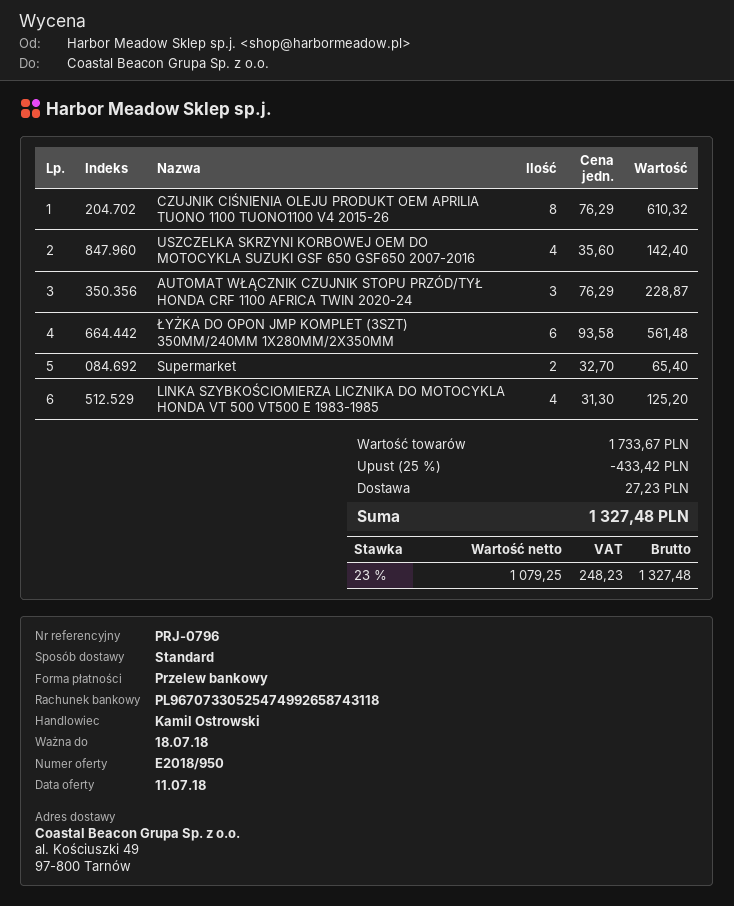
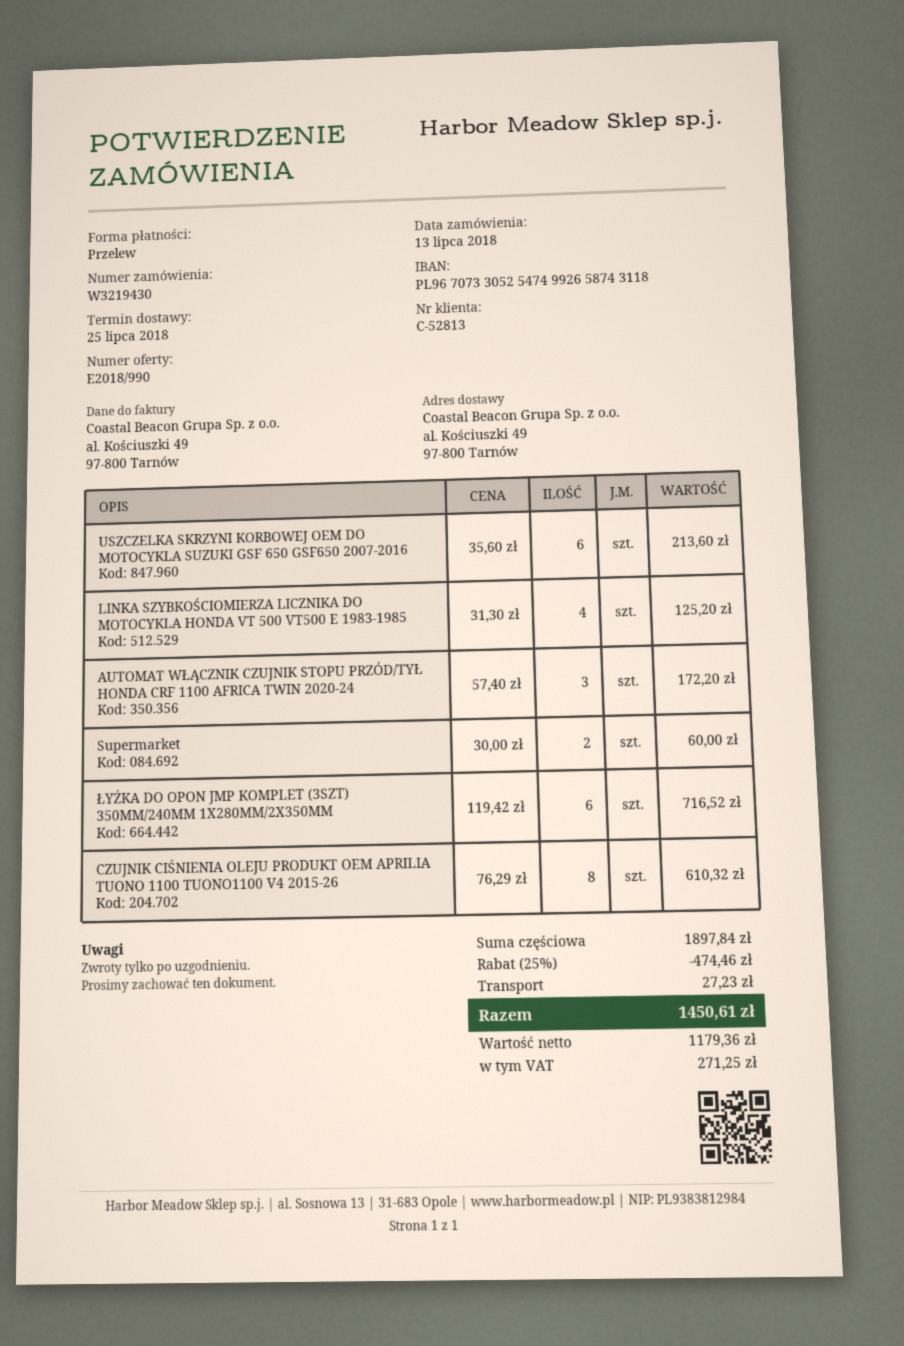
quote number: E2018/950 -> E2018/990
USZCZELKA SKRZYNI KORBOWEJ OEM DO MOTOCYKLA SUZUKI GSF 650 GSF650 2007-2016: 4 x 35.60 = 142.40 -> 6 x 35.60 = 213.60
AUTOMAT WŁĄCZNIK CZUJNIK STOPU PRZÓD/TYŁ HONDA CRF 1100 AFRICA TWIN 2020-24: 3 x 76.29 = 228.87 -> 3 x 57.40 = 172.20
ŁYŻKA DO OPON JMP KOMPLET (3SZT) 350MM/240MM 1X280MM/2X350MM: 6 x 93.58 = 561.48 -> 6 x 119.42 = 716.52
Supermarket: 2 x 32.70 = 65.40 -> 2 x 30.00 = 60.00
subtotal: 1733.67 -> 1897.84
discount: 25% = 433.42 -> 25% = 474.46
net: 1079.25 -> 1179.36
tax: 248.23 -> 271.25
total: 1327.48 -> 1450.61

